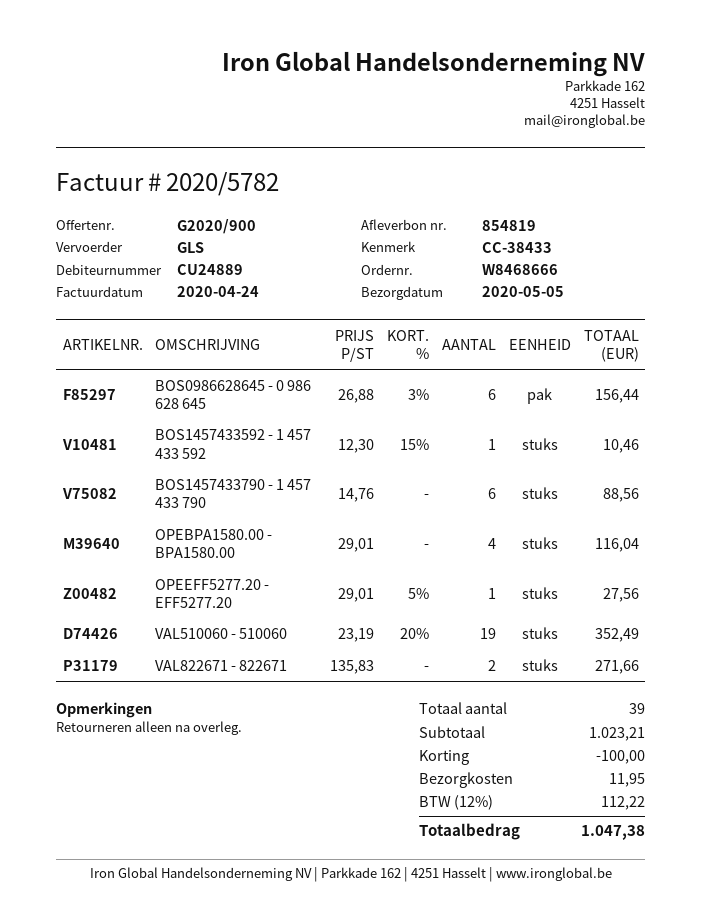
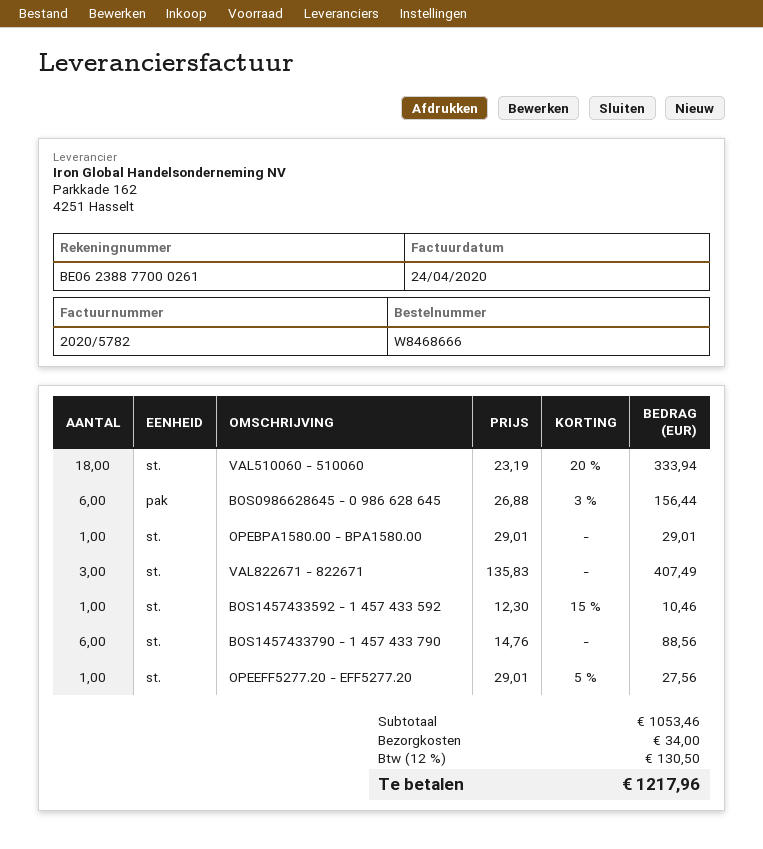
OPEBPA1580.00 - BPA1580.00: 4 x 29.01 = 116.04 -> 1 x 29.01 = 29.01
VAL510060 - 510060: 19 x 23.19 - 20% = 352.49 -> 18 x 23.19 - 20% = 333.94
VAL822671 - 822671: 2 x 135.83 = 271.66 -> 3 x 135.83 = 407.49
subtotal: 1023.21 -> 1053.46
discount: 100.00 -> none
shipping: 11.95 -> 34.00
tax: 12% = 112.22 -> 12% = 130.50
total: 1047.38 -> 1217.96

